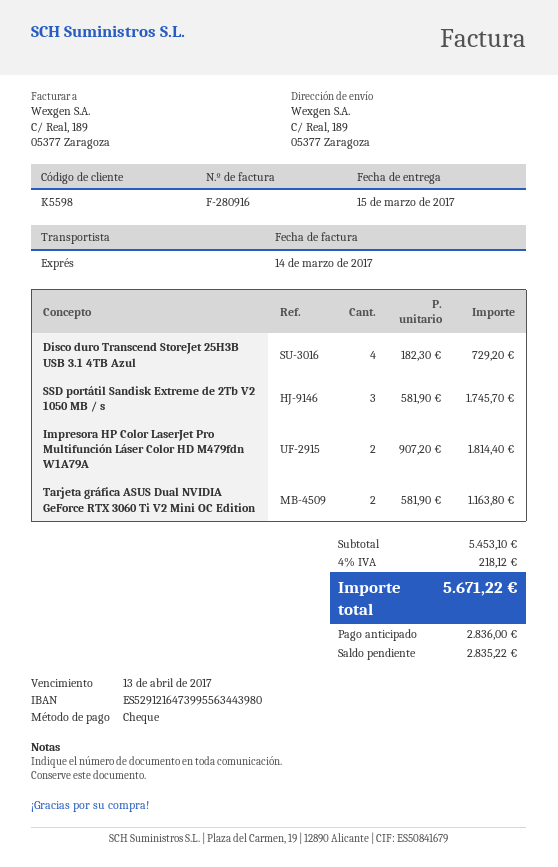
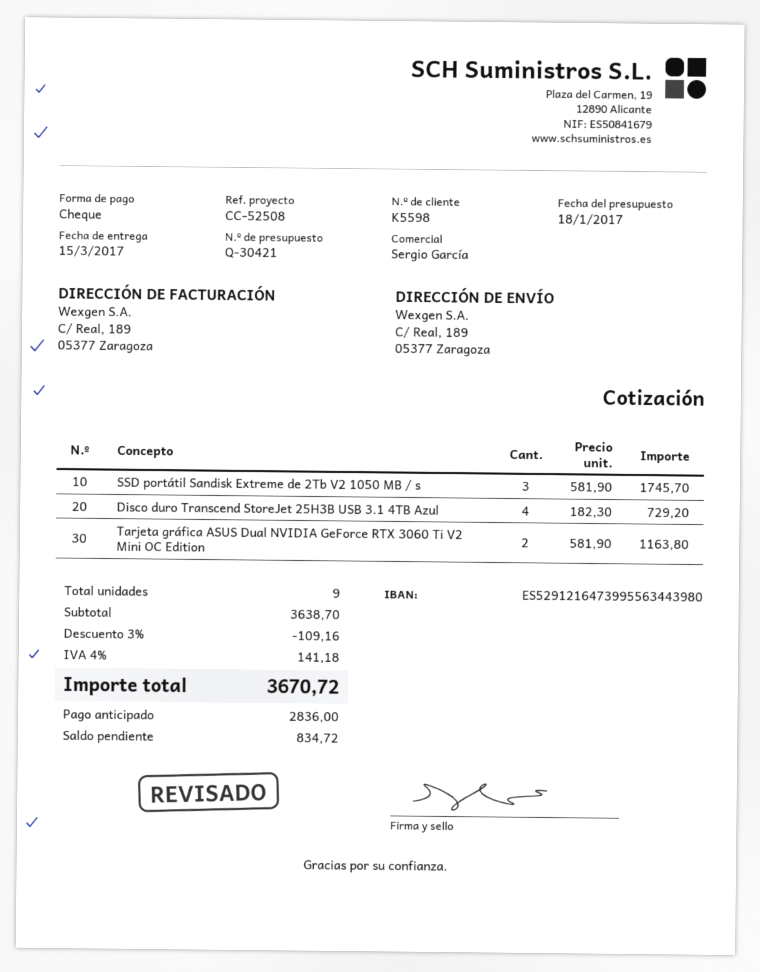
Impresora HP Color LaserJet Pro Multifunción Láser Color HD M479fdn W1A79A: 2 x 907.20 = 1814.40 -> none
subtotal: 5453.10 -> 3638.70
discount: none -> 3% = 109.16
tax: 4% = 218.12 -> 4% = 141.18
total: 5671.22 -> 3670.72
balance: 2835.22 -> 834.72

